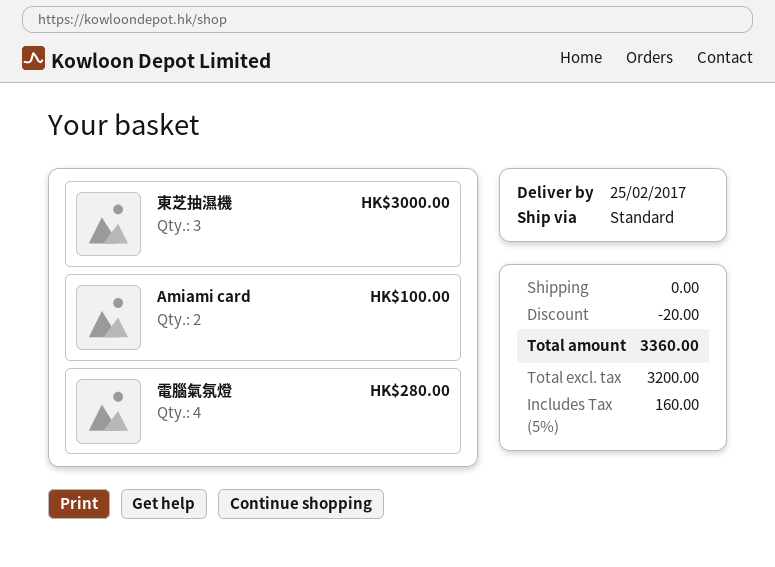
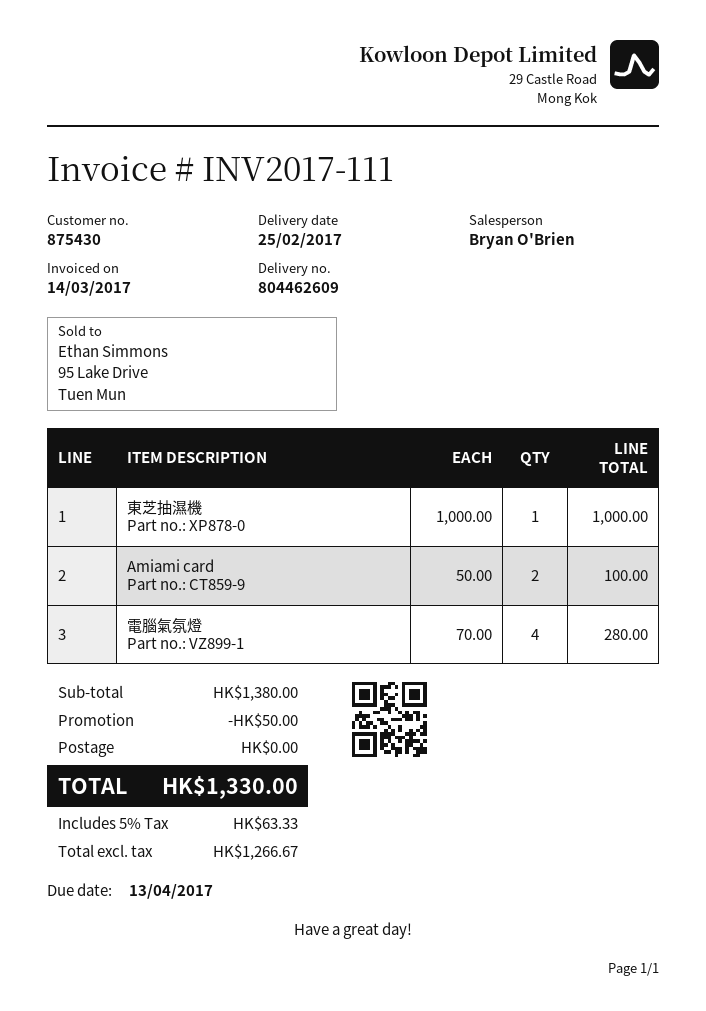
東芝抽濕機: 3 for 3000.00 -> 1 for 1000.00
discount: 20.00 -> 50.00
net: 3200.00 -> 1266.67
tax: 5% = 160.00 -> 5% = 63.33
total: 3360.00 -> 1330.00

